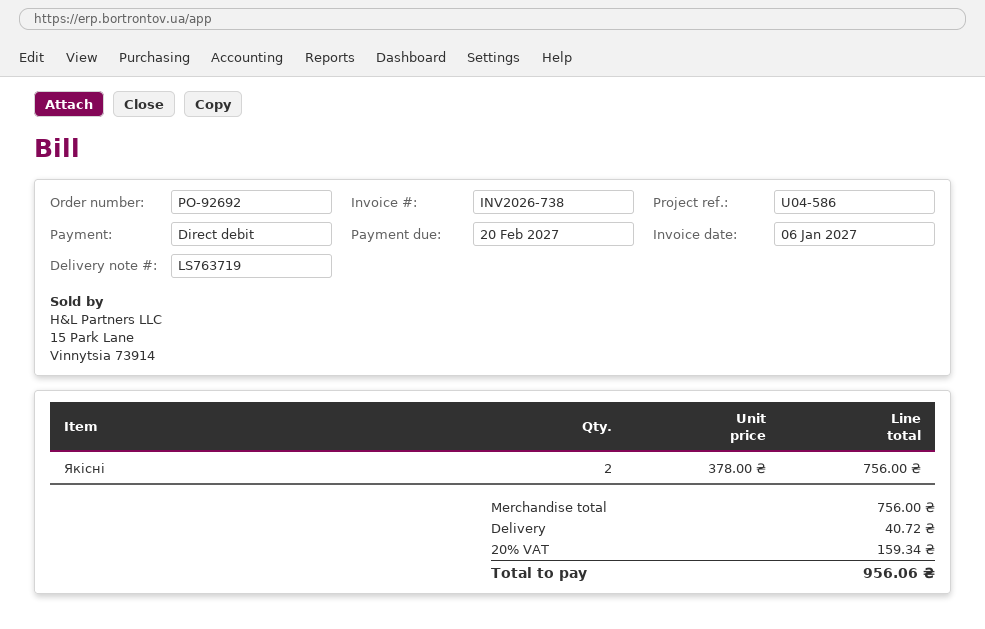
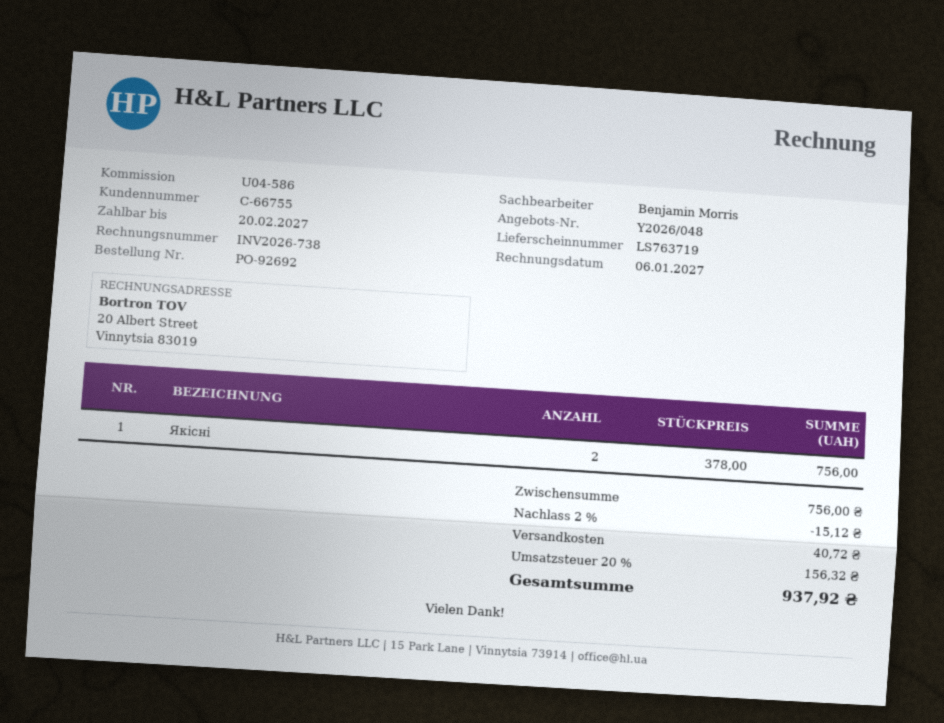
discount: none -> 2% = 15.12
tax: 20% = 159.34 -> 20% = 156.32
total: 956.06 -> 937.92

